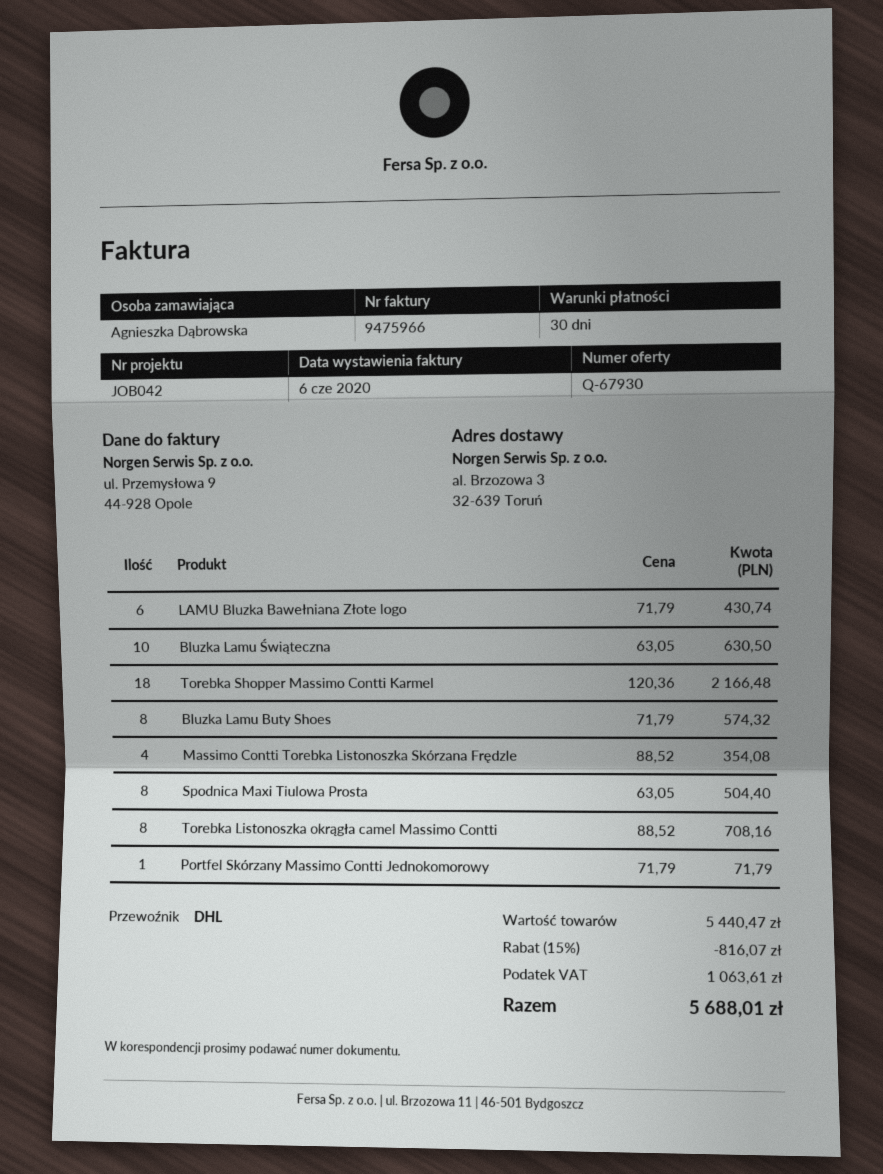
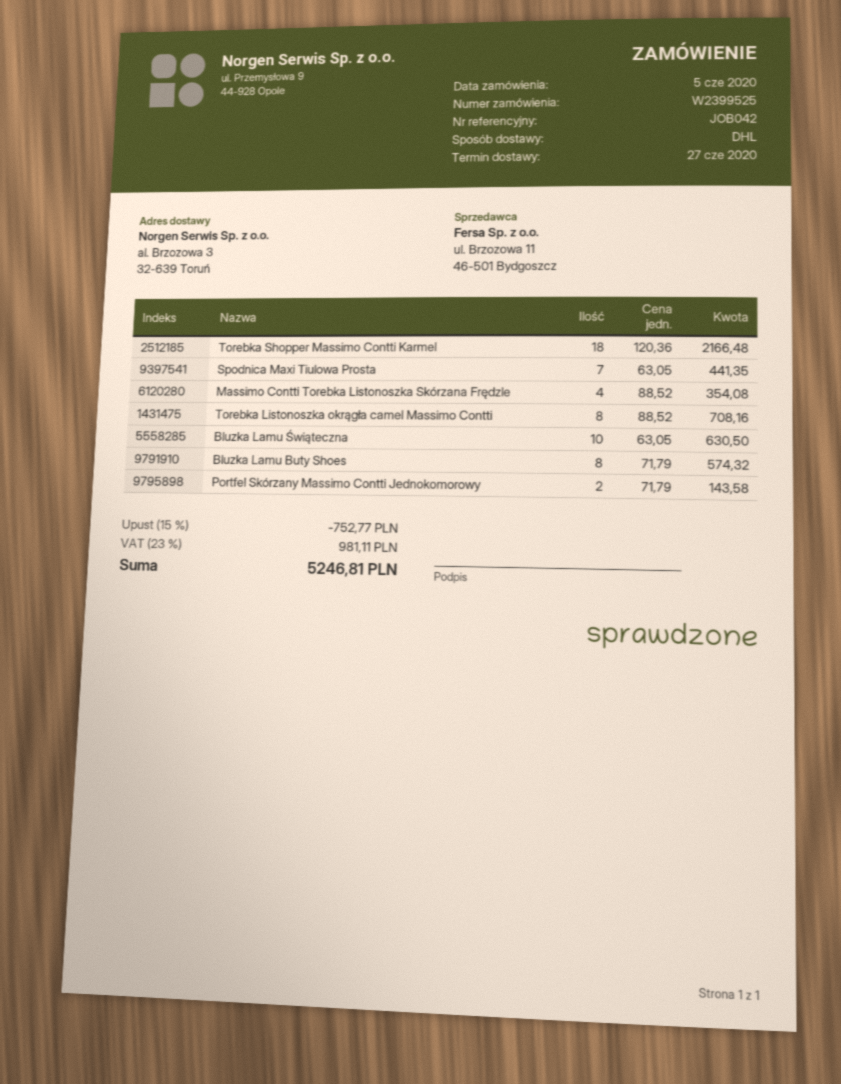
LAMU Bluzka Bawełniana Złote logo: 6 x 71.79 = 430.74 -> none
Spodnica Maxi Tiulowa Prosta: 8 x 63.05 = 504.40 -> 7 x 63.05 = 441.35
Portfel Skórzany Massimo Contti Jednokomorowy: 1 x 71.79 = 71.79 -> 2 x 71.79 = 143.58
discount: 15% = 816.07 -> 15% = 752.77
tax: 1063.61 -> 981.11
total: 5688.01 -> 5246.81

